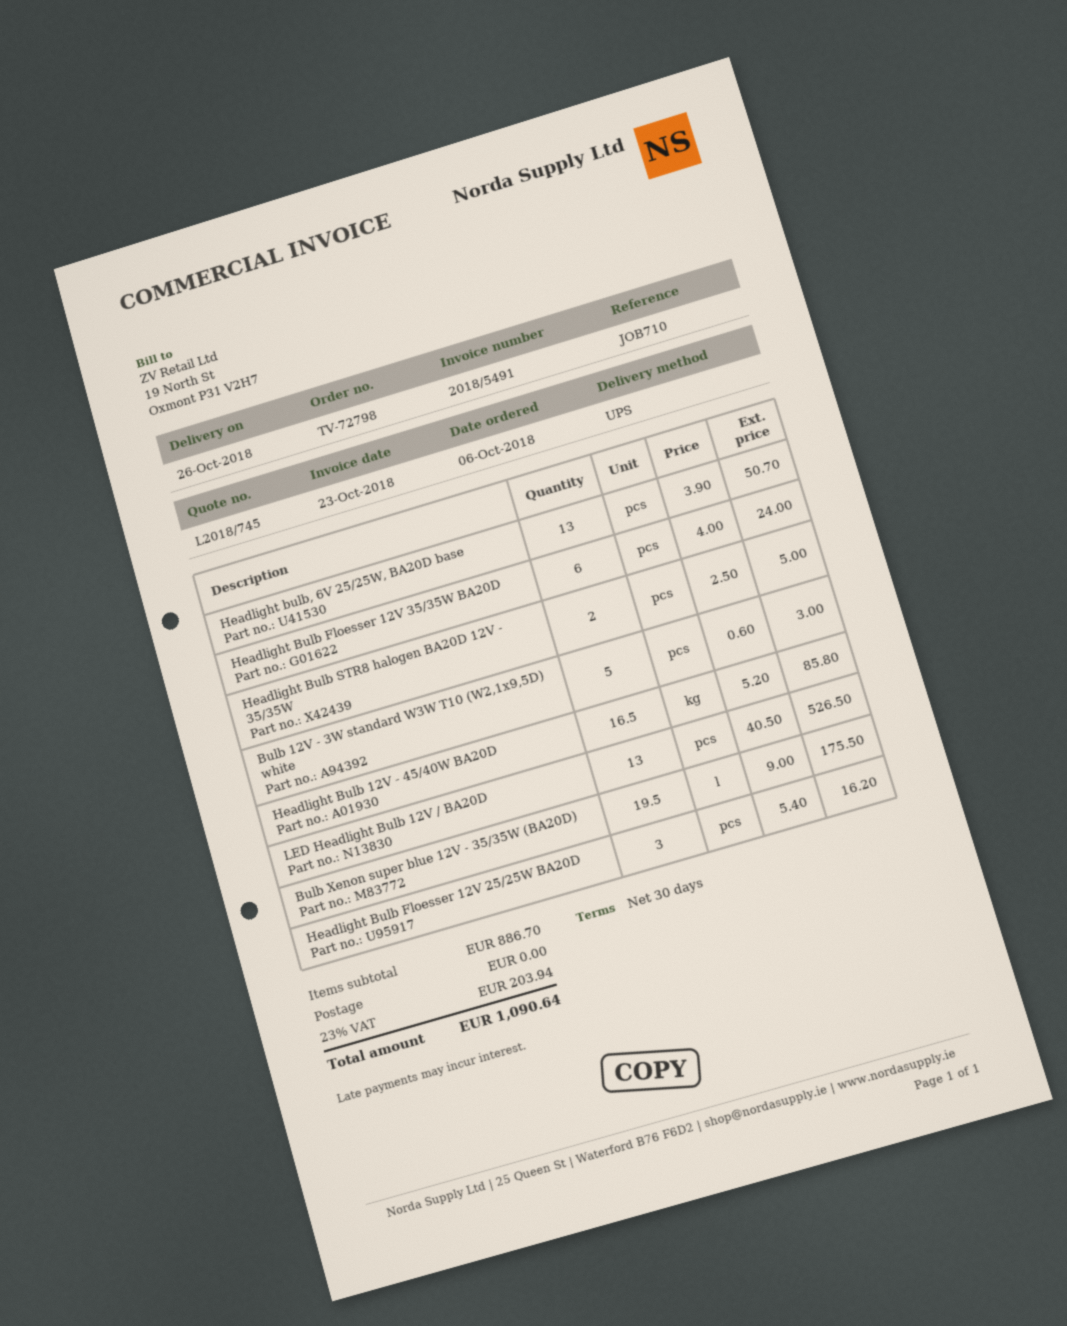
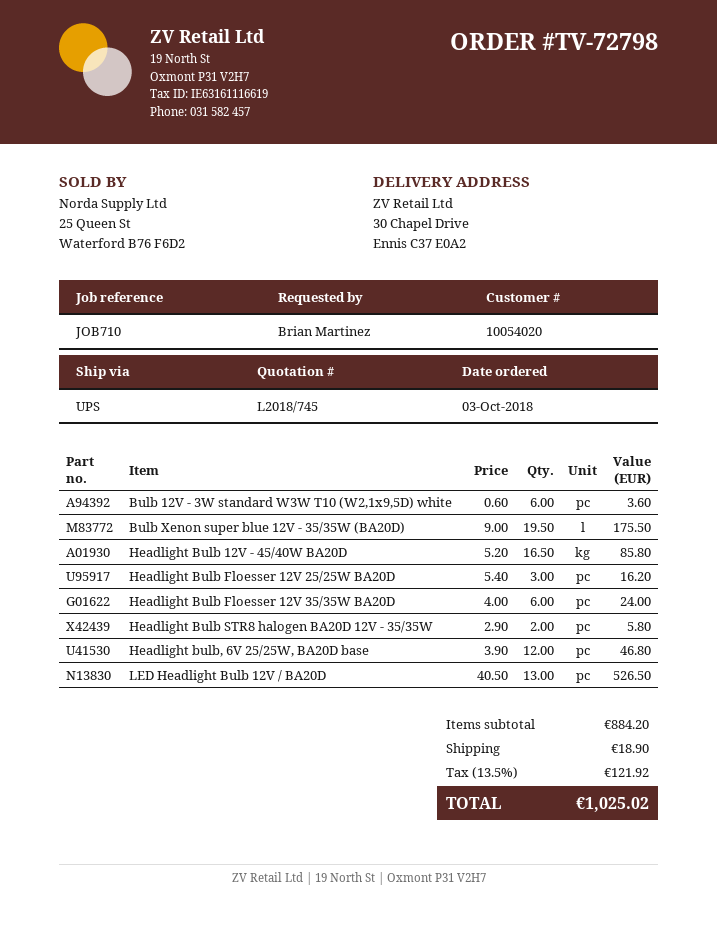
order date: 2018-10-06 -> 2018-10-03
Headlight bulb, 6V 25/25W, BA20D base: 13 x 3.90 = 50.70 -> 12 x 3.90 = 46.80
Headlight Bulb STR8 halogen BA20D 12V - 35/35W: 2 x 2.50 = 5.00 -> 2 x 2.90 = 5.80
Bulb 12V - 3W standard W3W T10 (W2,1x9,5D) white: 5 x 0.60 = 3.00 -> 6 x 0.60 = 3.60
subtotal: 886.70 -> 884.20
shipping: 0.00 -> 18.90
tax: 23% = 203.94 -> 13.5% = 121.92
total: 1090.64 -> 1025.02

